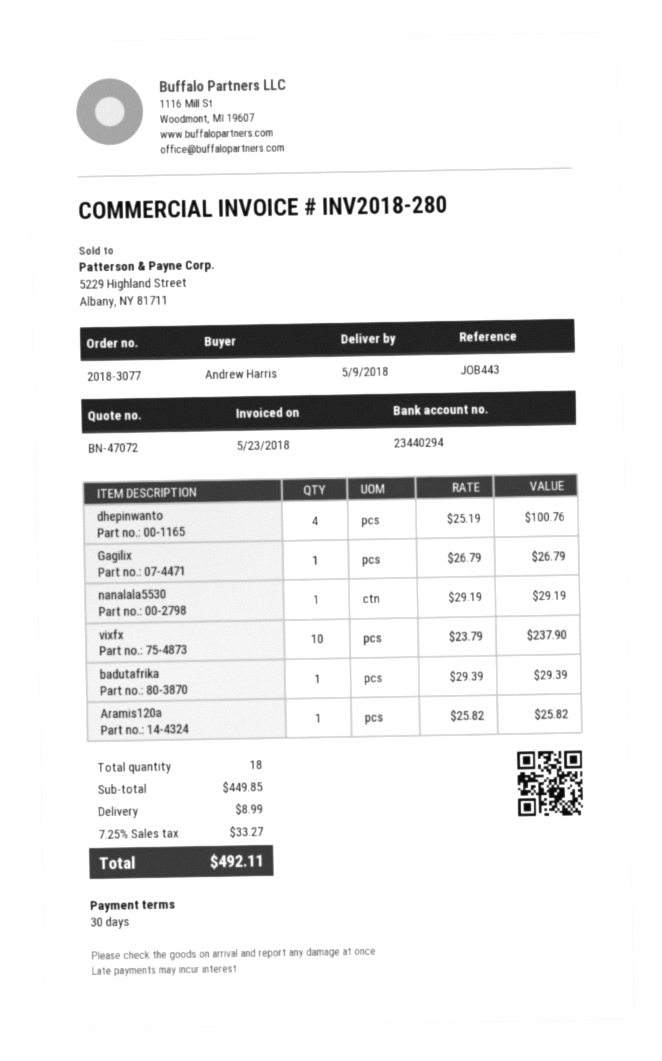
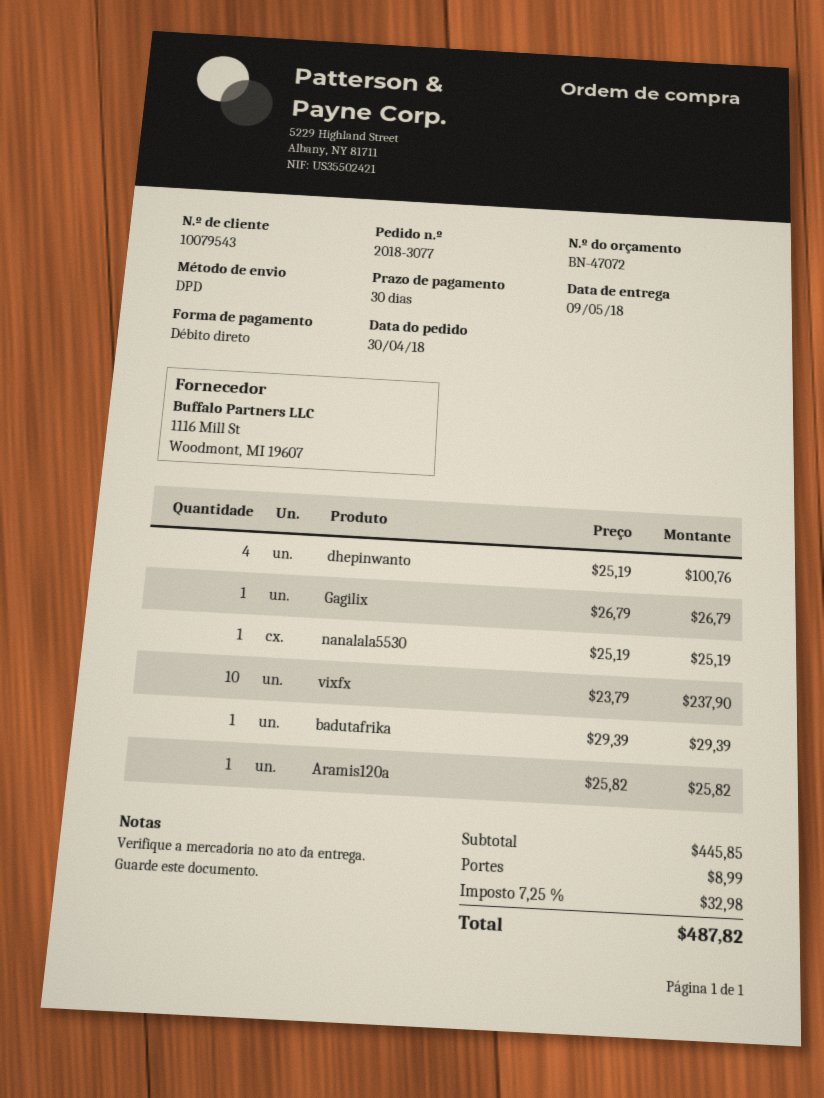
nanalala5530: 1 x 29.19 = 29.19 -> 1 x 25.19 = 25.19
subtotal: 449.85 -> 445.85
tax: 7.25% = 33.27 -> 7.25% = 32.98
total: 492.11 -> 487.82

